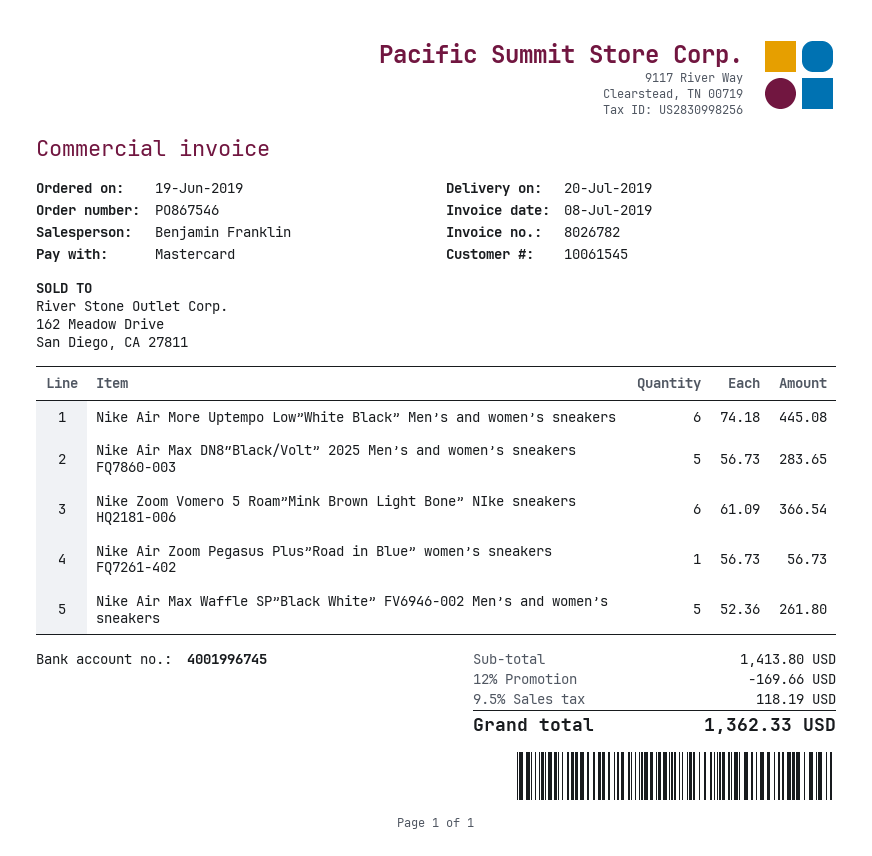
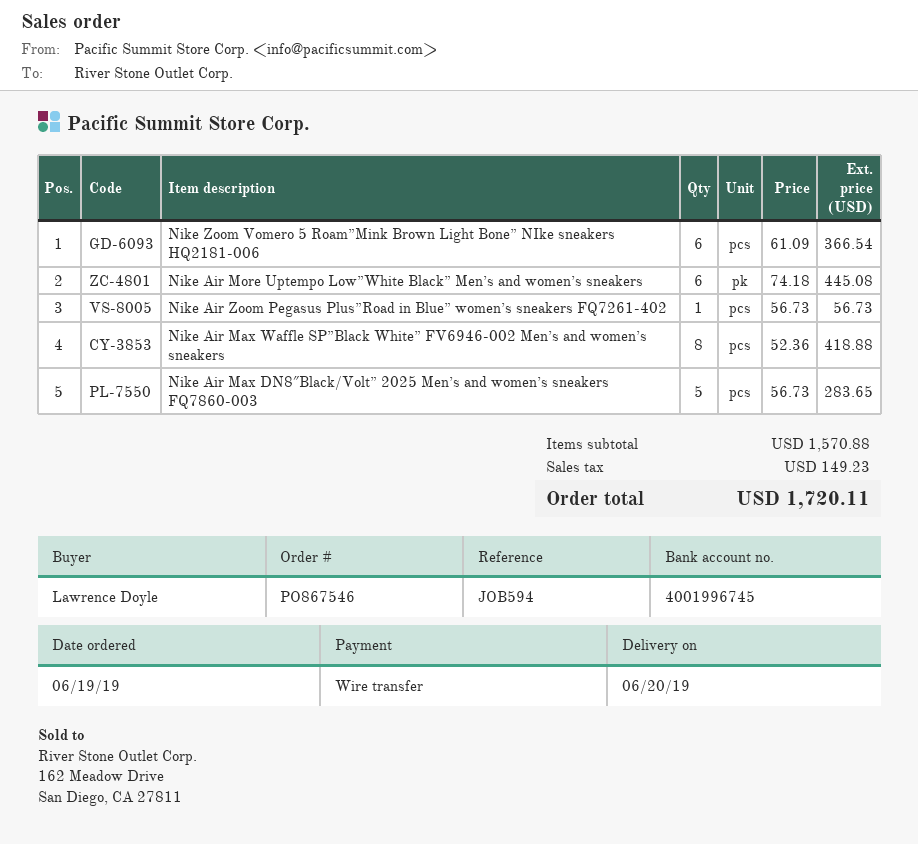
delivery date: 2019-07-20 -> 2019-06-20
payment method: Mastercard -> bank transfer
Nike Air Max Waffle SP”Black White” FV6946-002 Men’s and women’s sneakers: 5 x 52.36 = 261.80 -> 8 x 52.36 = 418.88
subtotal: 1413.80 -> 1570.88
discount: 12% = 169.66 -> none
tax: 118.19 -> 149.23
total: 1362.33 -> 1720.11

